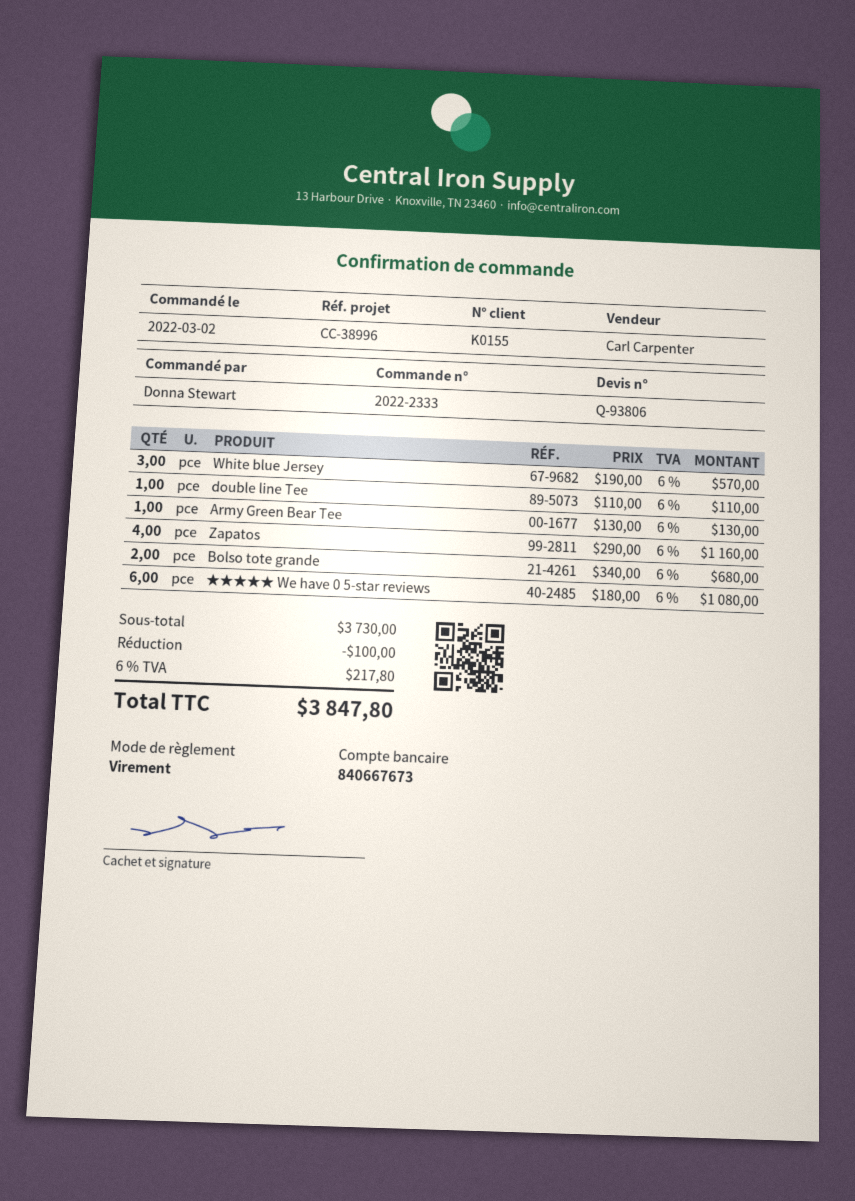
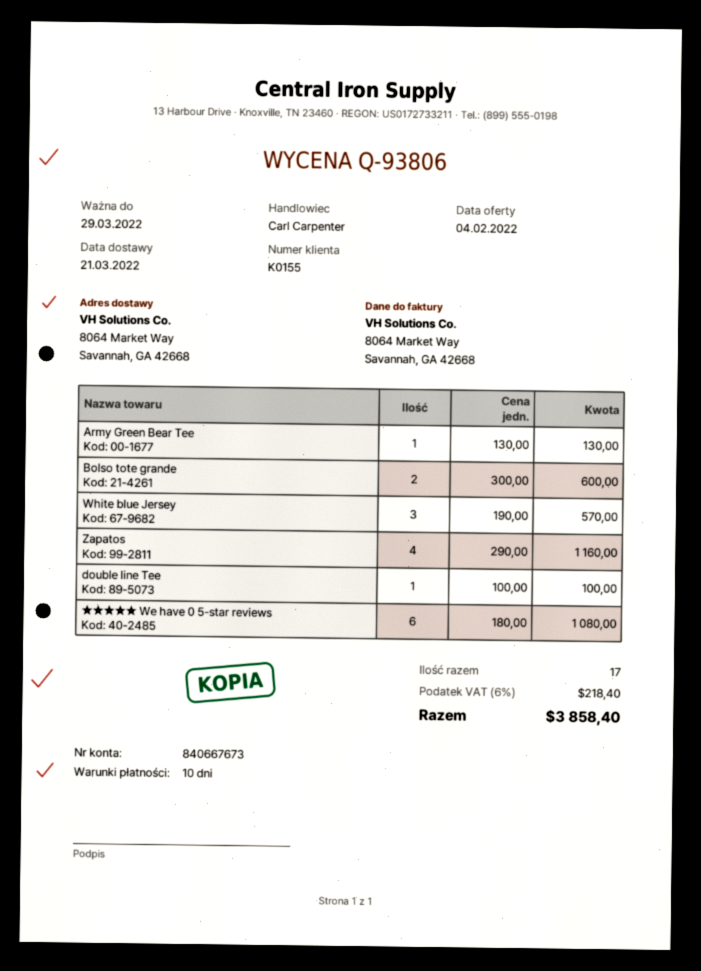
double line Tee: 1 x 110.00 = 110.00 -> 1 x 100.00 = 100.00
Bolso tote grande: 2 x 340.00 = 680.00 -> 2 x 300.00 = 600.00
discount: 100.00 -> none
tax: 6% = 217.80 -> 6% = 218.40
total: 3847.80 -> 3858.40

